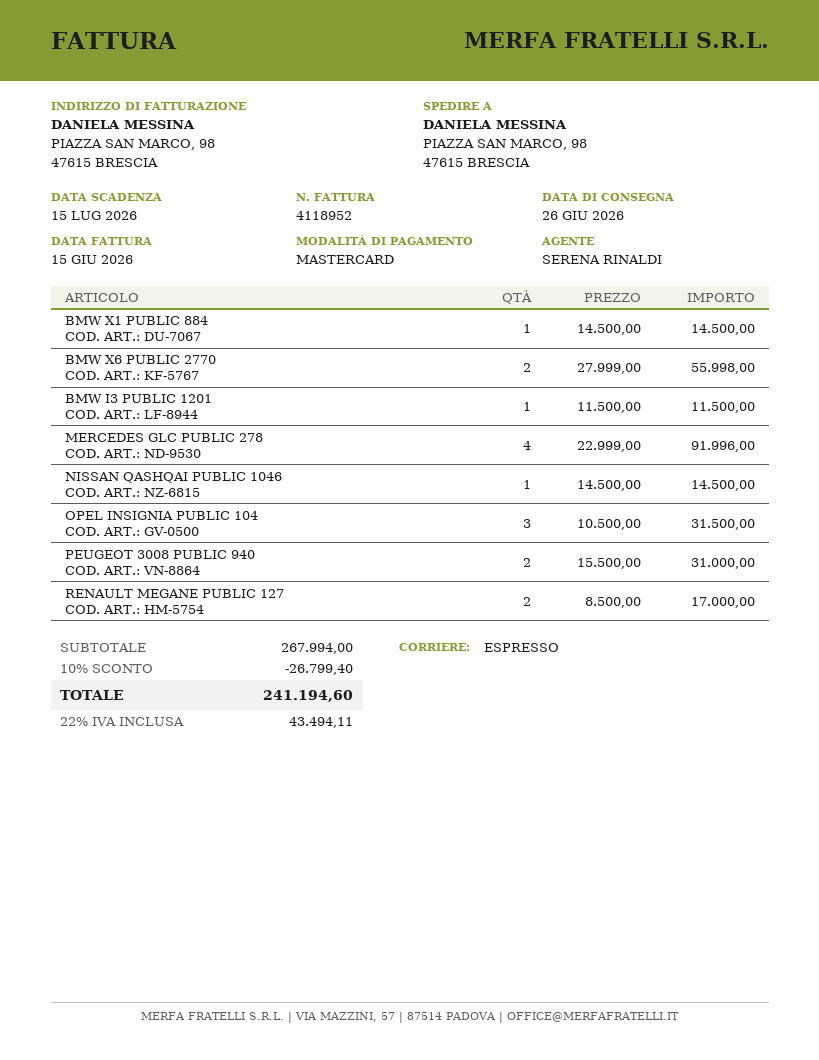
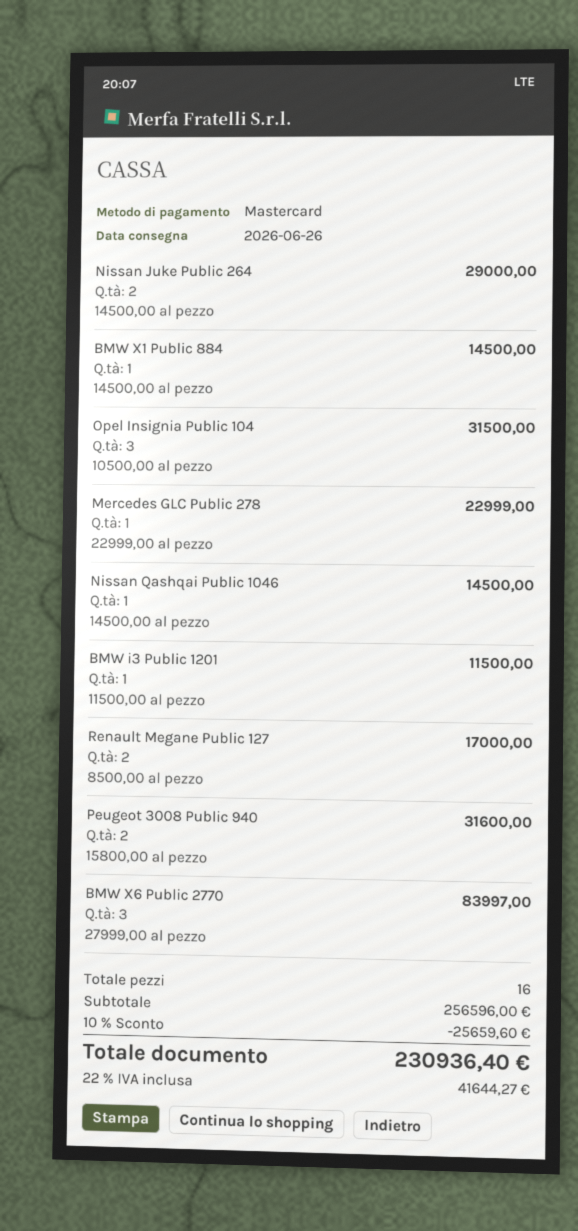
BMW X6 PUBLIC 2770: 2 x 27999.00 = 55998.00 -> 3 x 27999.00 = 83997.00
MERCEDES GLC PUBLIC 278: 4 x 22999.00 = 91996.00 -> 1 x 22999.00 = 22999.00
PEUGEOT 3008 PUBLIC 940: 2 x 15500.00 = 31000.00 -> 2 x 15800.00 = 31600.00
Nissan Juke Public 264: none -> 2 x 14500.00 = 29000.00
subtotal: 267994.00 -> 256596.00
discount: 10% = 26799.40 -> 10% = 25659.60
tax: 22% = 43494.11 -> 22% = 41644.27
total: 241194.60 -> 230936.40

